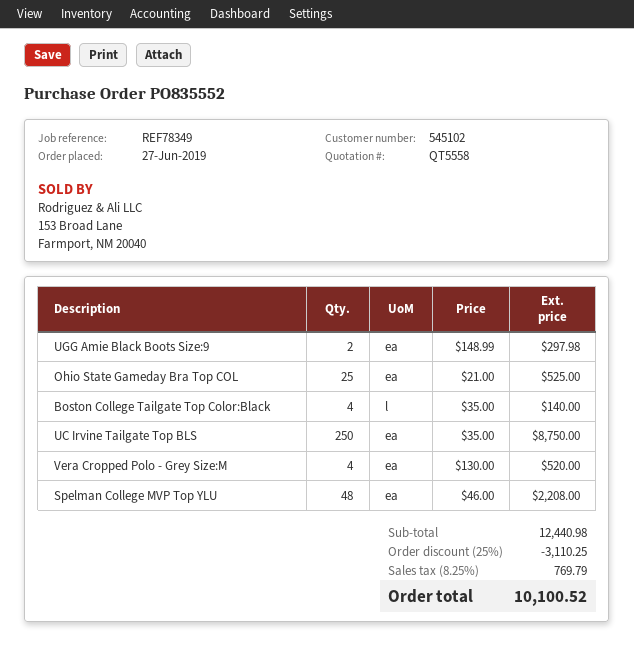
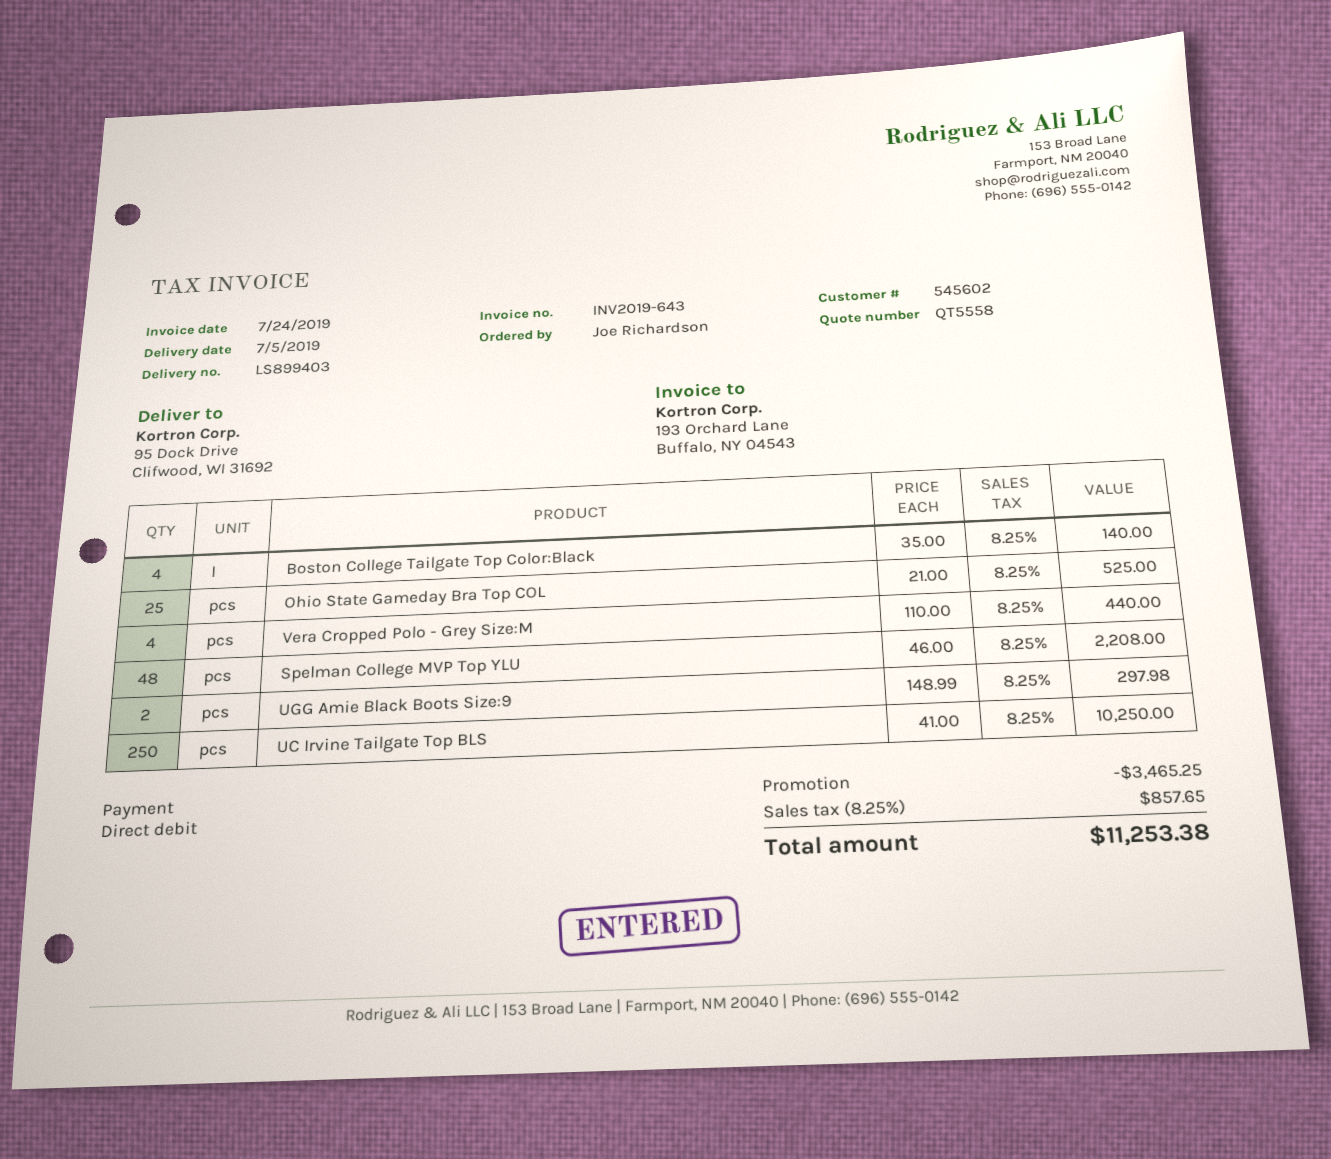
customer number: 545102 -> 545602
UC Irvine Tailgate Top BLS: 250 x 35.00 = 8750.00 -> 250 x 41.00 = 10250.00
Vera Cropped Polo - Grey Size:M: 4 x 130.00 = 520.00 -> 4 x 110.00 = 440.00
discount: 3110.25 -> 3465.25
tax: 8.25% = 769.79 -> 8.25% = 857.65
total: 10100.52 -> 11253.38

